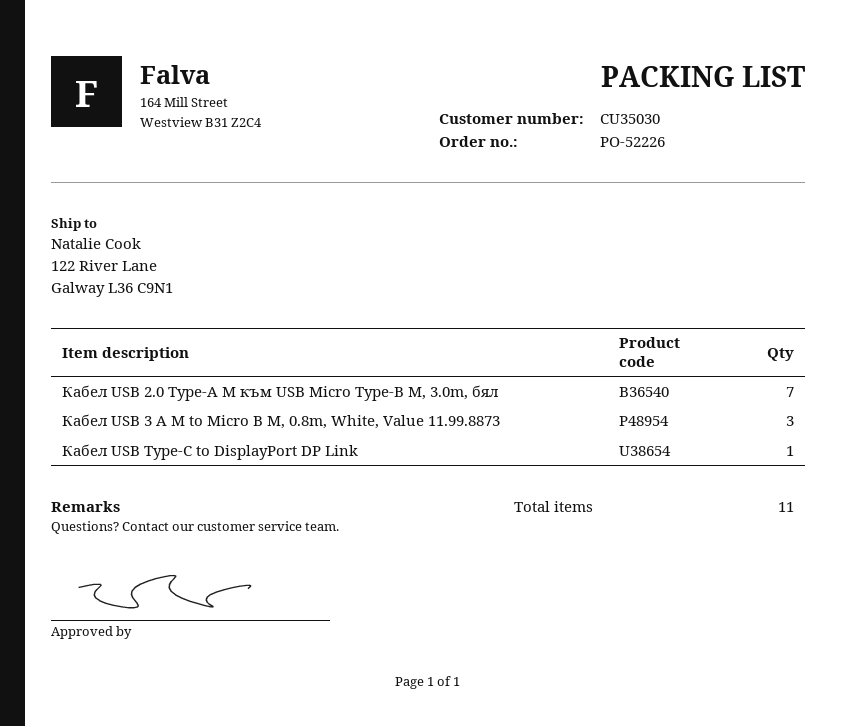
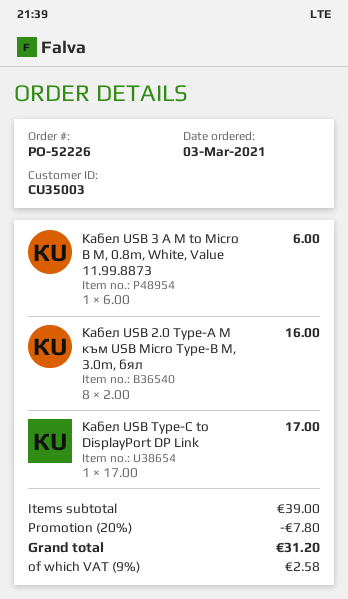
customer number: CU35030 -> CU35003
Кабел USB 2.0 Type-A M към USB Micro Type-B M, 3.0m, бял: 7 -> 8
Кабел USB 3 A M to Micro B M, 0.8m, White, Value 11.99.8873: 3 -> 1

